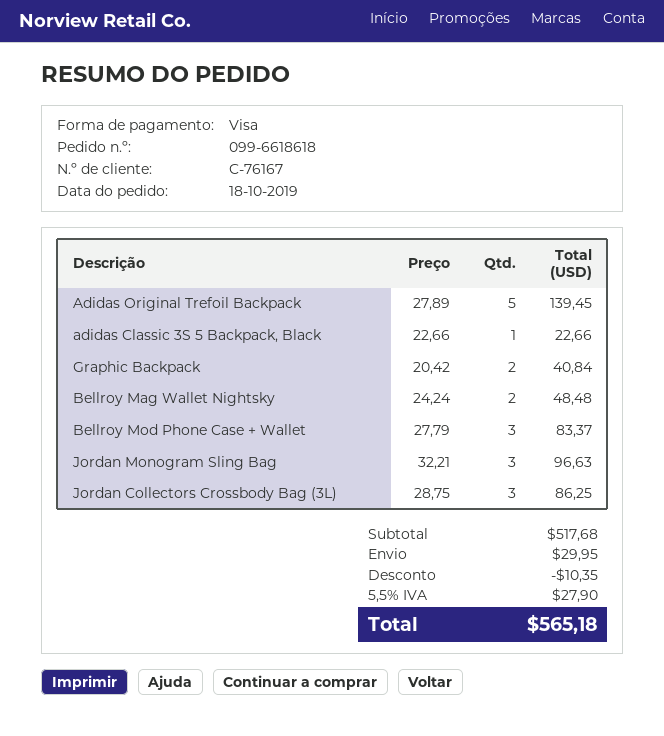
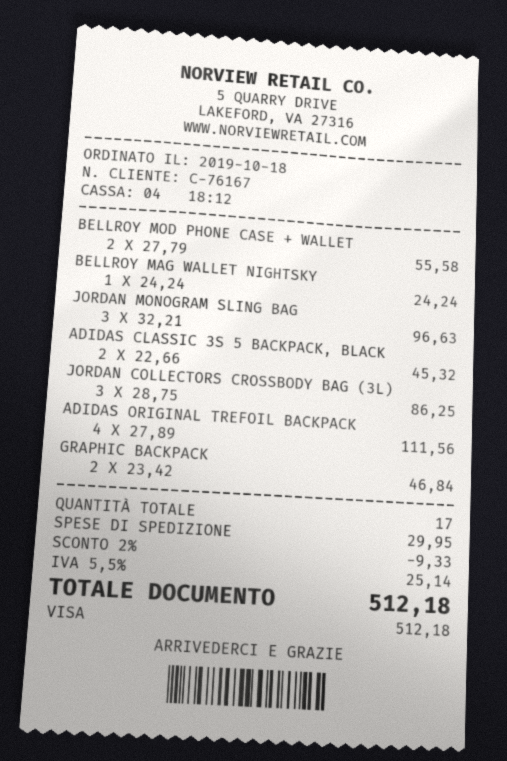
Adidas Original Trefoil Backpack: 5 x 27.89 = 139.45 -> 4 x 27.89 = 111.56
adidas Classic 3S 5 Backpack, Black: 1 x 22.66 = 22.66 -> 2 x 22.66 = 45.32
Graphic Backpack: 2 x 20.42 = 40.84 -> 2 x 23.42 = 46.84
Bellroy Mag Wallet Nightsky: 2 x 24.24 = 48.48 -> 1 x 24.24 = 24.24
Bellroy Mod Phone Case + Wallet: 3 x 27.79 = 83.37 -> 2 x 27.79 = 55.58
discount: 10.35 -> 9.33
tax: 5.5% = 27.90 -> 5.5% = 25.14
total: 565.18 -> 512.18

